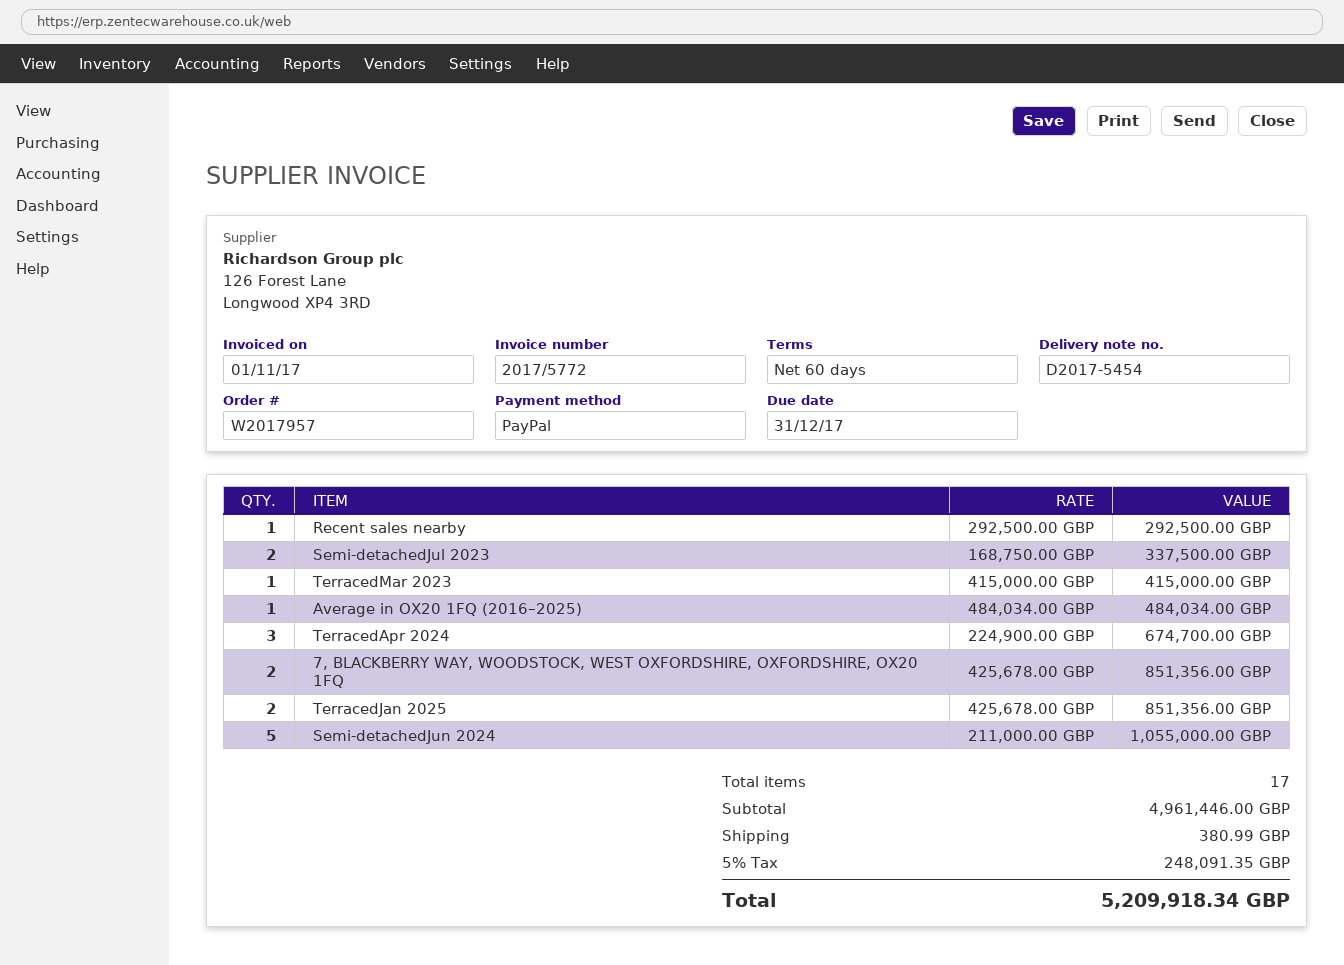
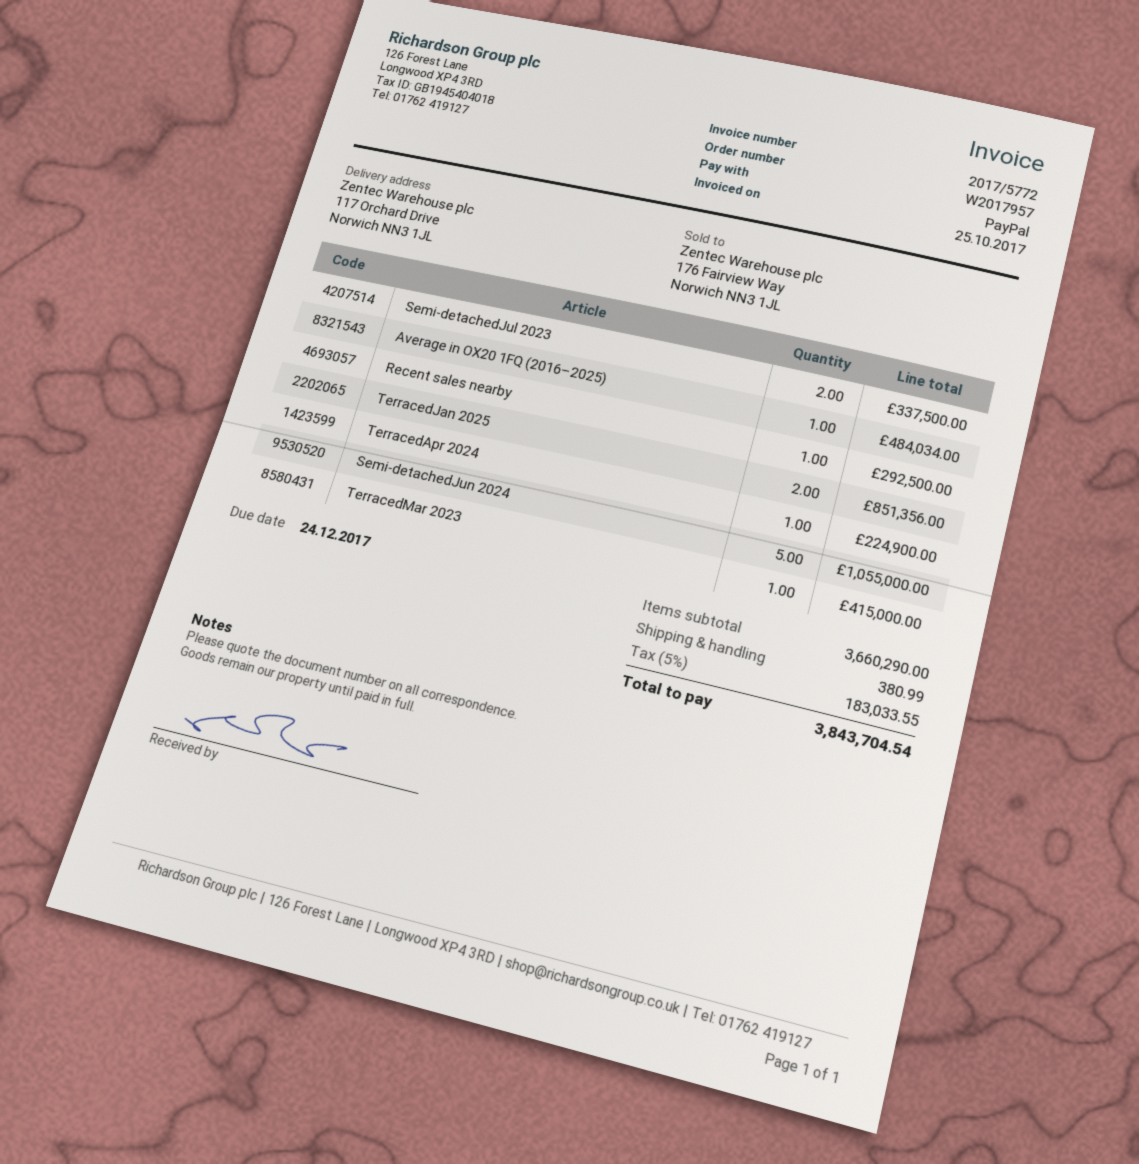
invoice date: 2017-11-01 -> 2017-10-25
due date: 2017-12-31 -> 2017-12-24
TerracedApr 2024: 3 for 674700.00 -> 1 for 224900.00
7, BLACKBERRY WAY, WOODSTOCK, WEST OXFORDSHIRE, OXFORDSHIRE, OX20 1FQ: 2 for 851356.00 -> none
subtotal: 4961446.00 -> 3660290.00
tax: 5% = 248091.35 -> 5% = 183033.55
total: 5209918.34 -> 3843704.54

